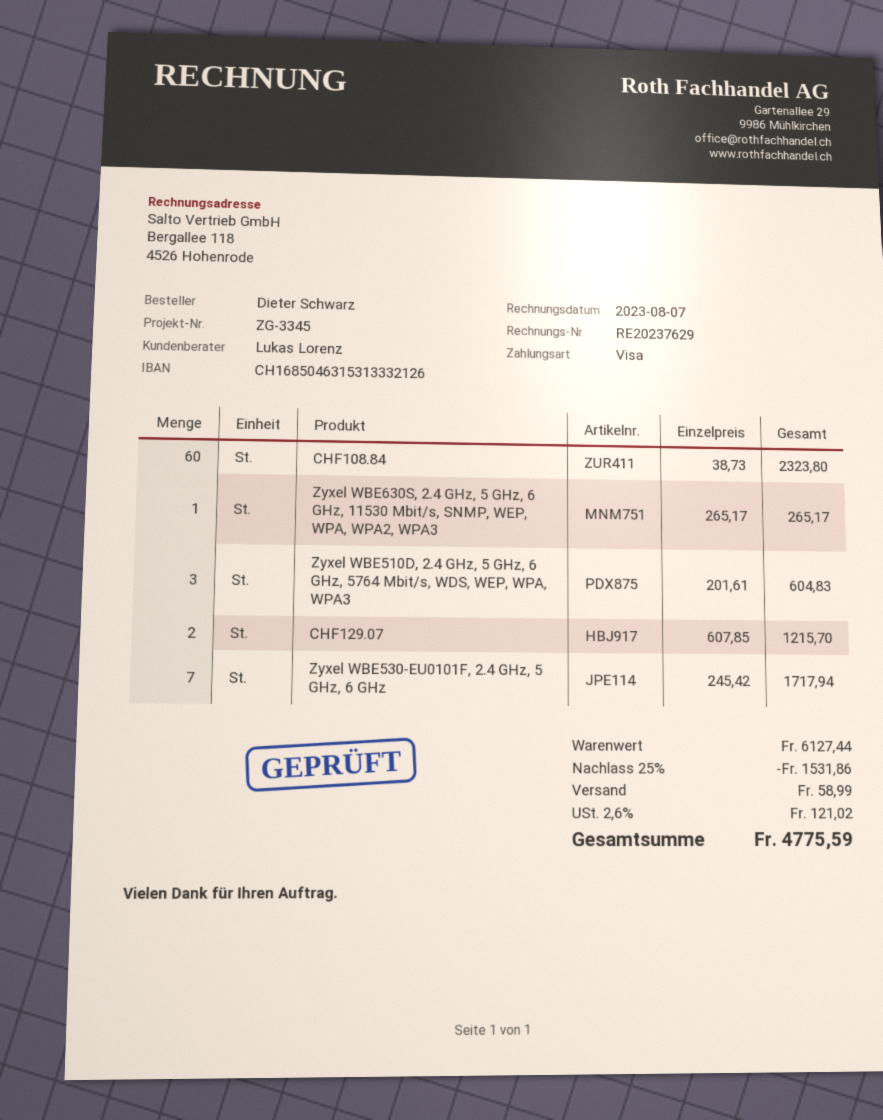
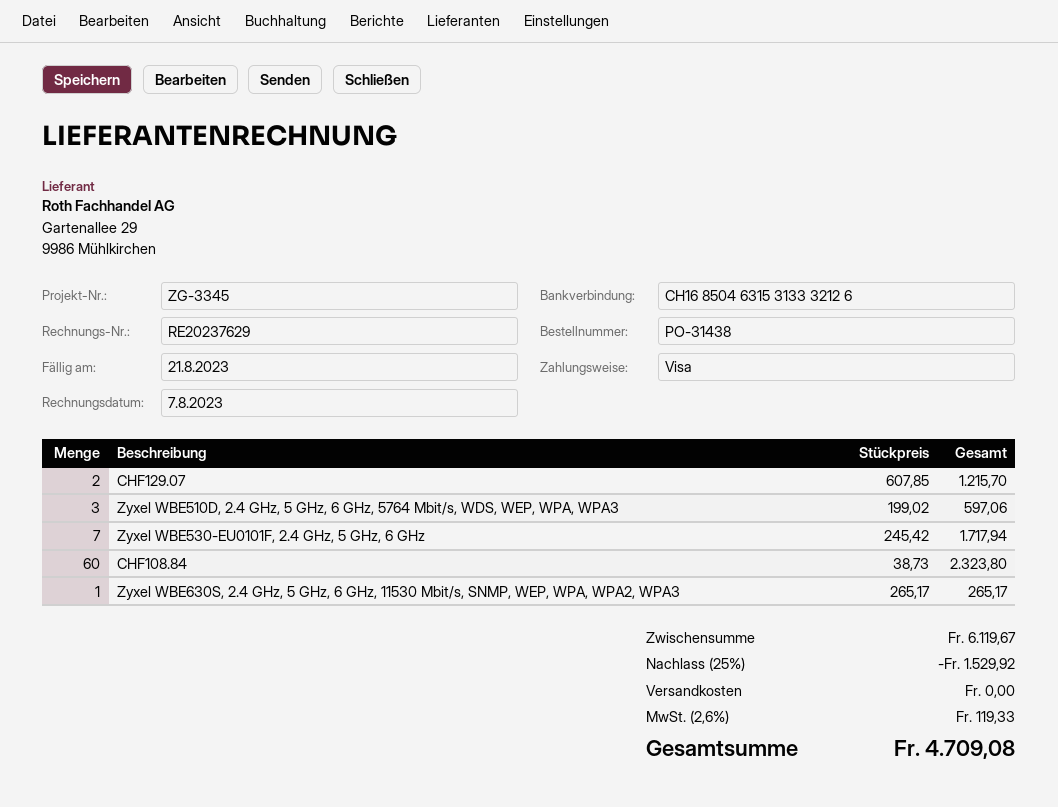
Zyxel WBE510D, 2.4 GHz, 5 GHz, 6 GHz, 5764 Mbit/s, WDS, WEP, WPA, WPA3: 3 x 201.61 = 604.83 -> 3 x 199.02 = 597.06
subtotal: 6127.44 -> 6119.67
discount: 25% = 1531.86 -> 25% = 1529.92
shipping: 58.99 -> 0.00
tax: 2.6% = 121.02 -> 2.6% = 119.33
total: 4775.59 -> 4709.08

